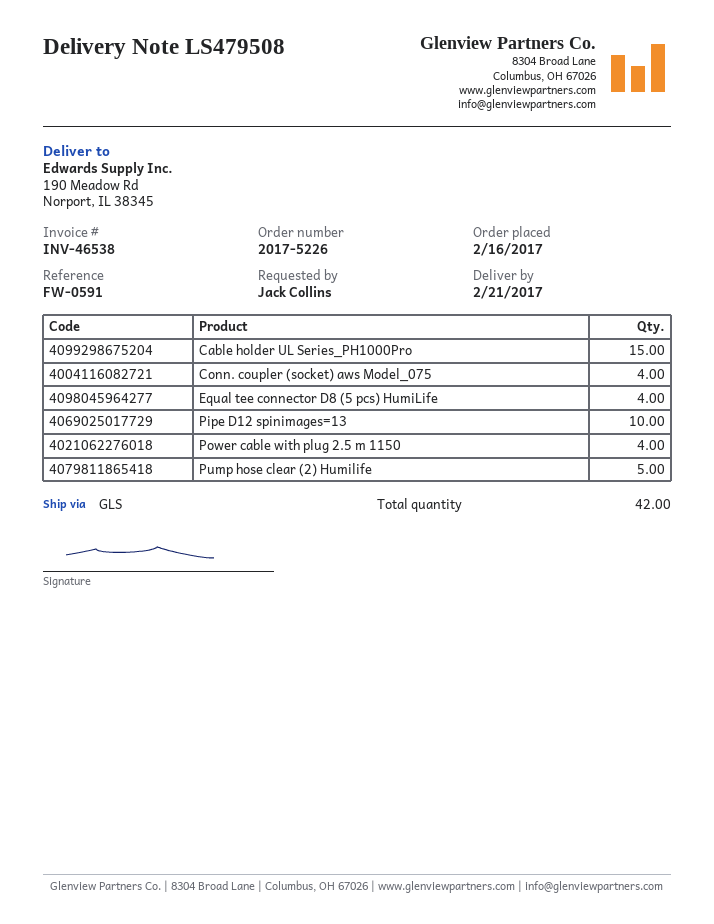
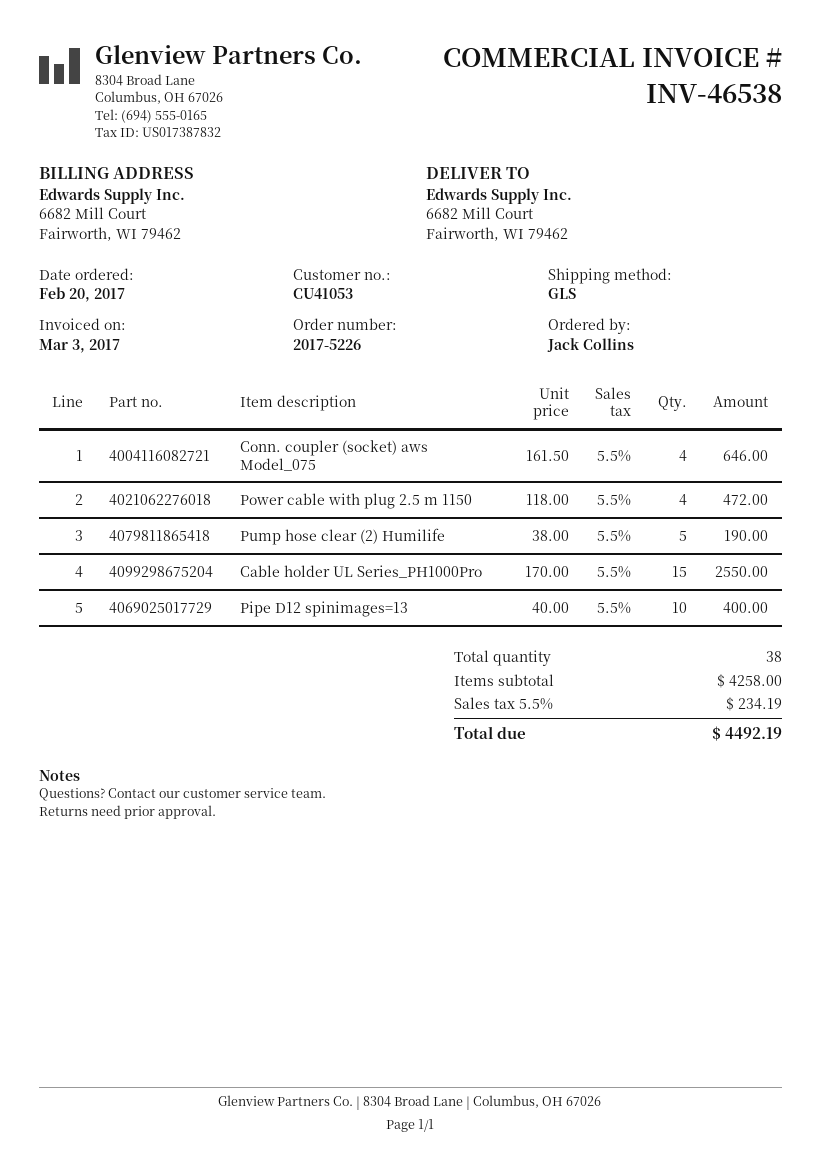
order date: 2017-02-16 -> 2017-02-20
ship to: 190 Meadow Rd, Norport, IL 38345 -> 6682 Mill Court, Fairworth, WI 79462
Equal tee connector D8 (5 pcs) HumiLife: 4 -> none
total quantity: 42 -> 38

